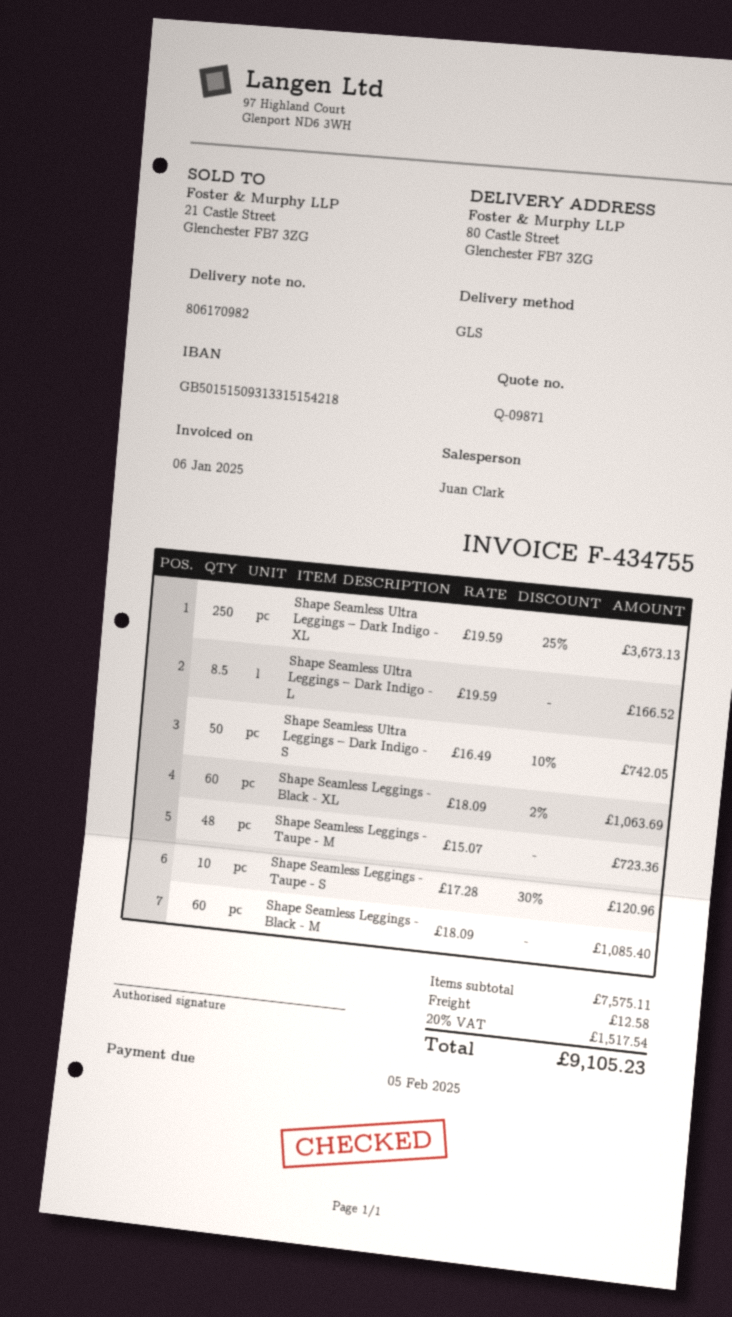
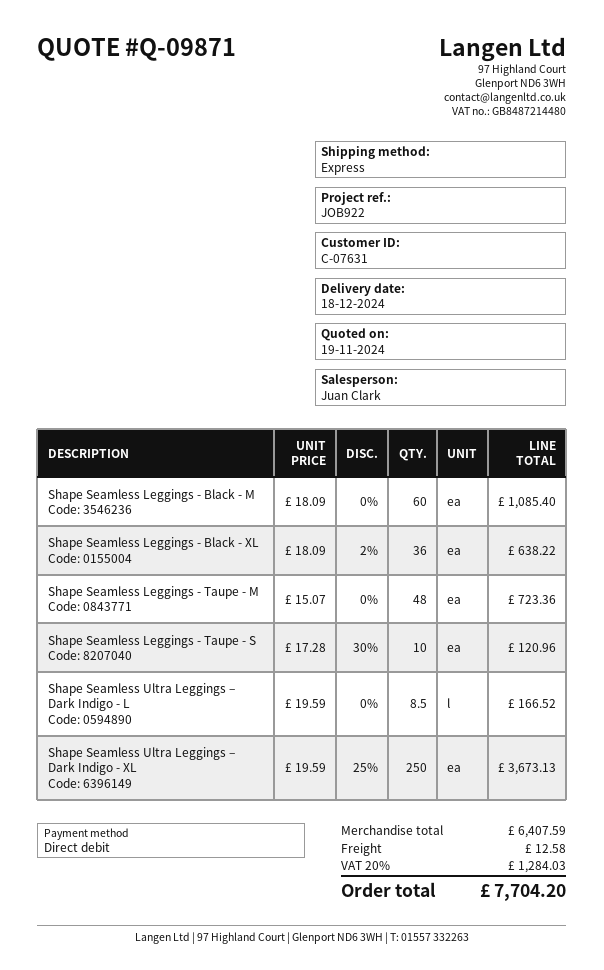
shipping method: GLS -> express
Shape Seamless Ultra Leggings – Dark Indigo - S: 50 x 16.49 - 10% = 742.05 -> none
Shape Seamless Leggings - Black - XL: 60 x 18.09 - 2% = 1063.69 -> 36 x 18.09 - 2% = 638.22
subtotal: 7575.11 -> 6407.59
tax: 20% = 1517.54 -> 20% = 1284.03
total: 9105.23 -> 7704.20

